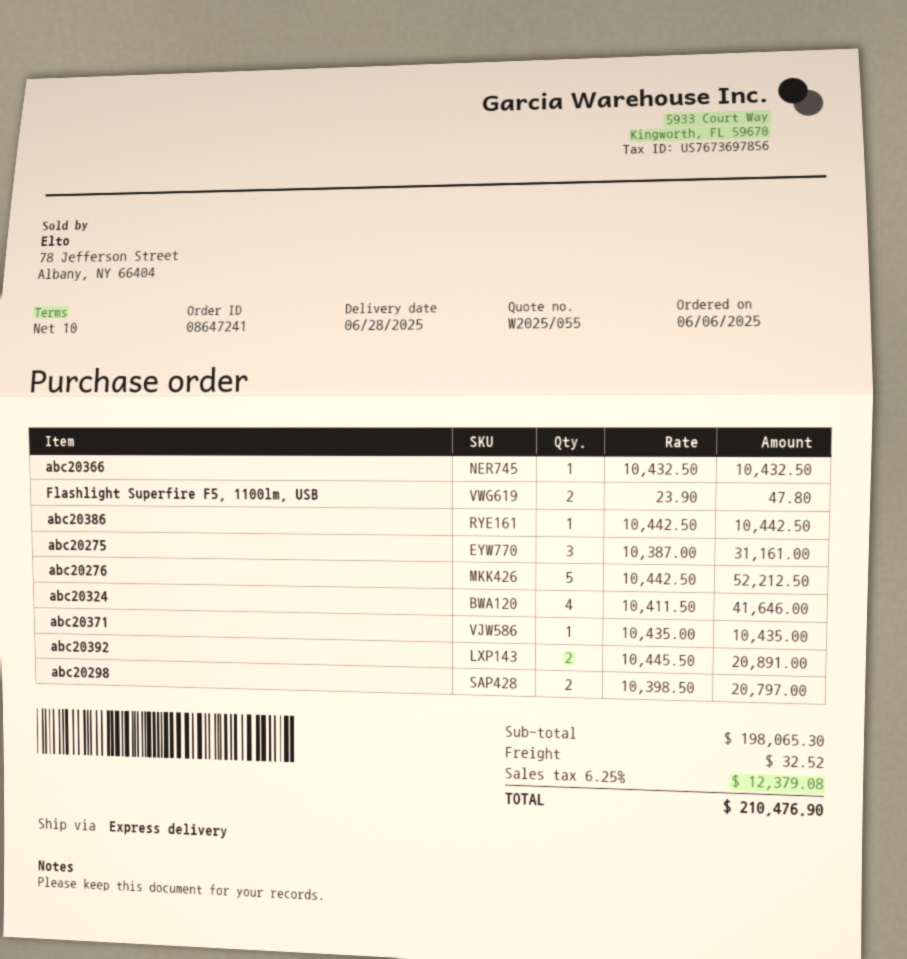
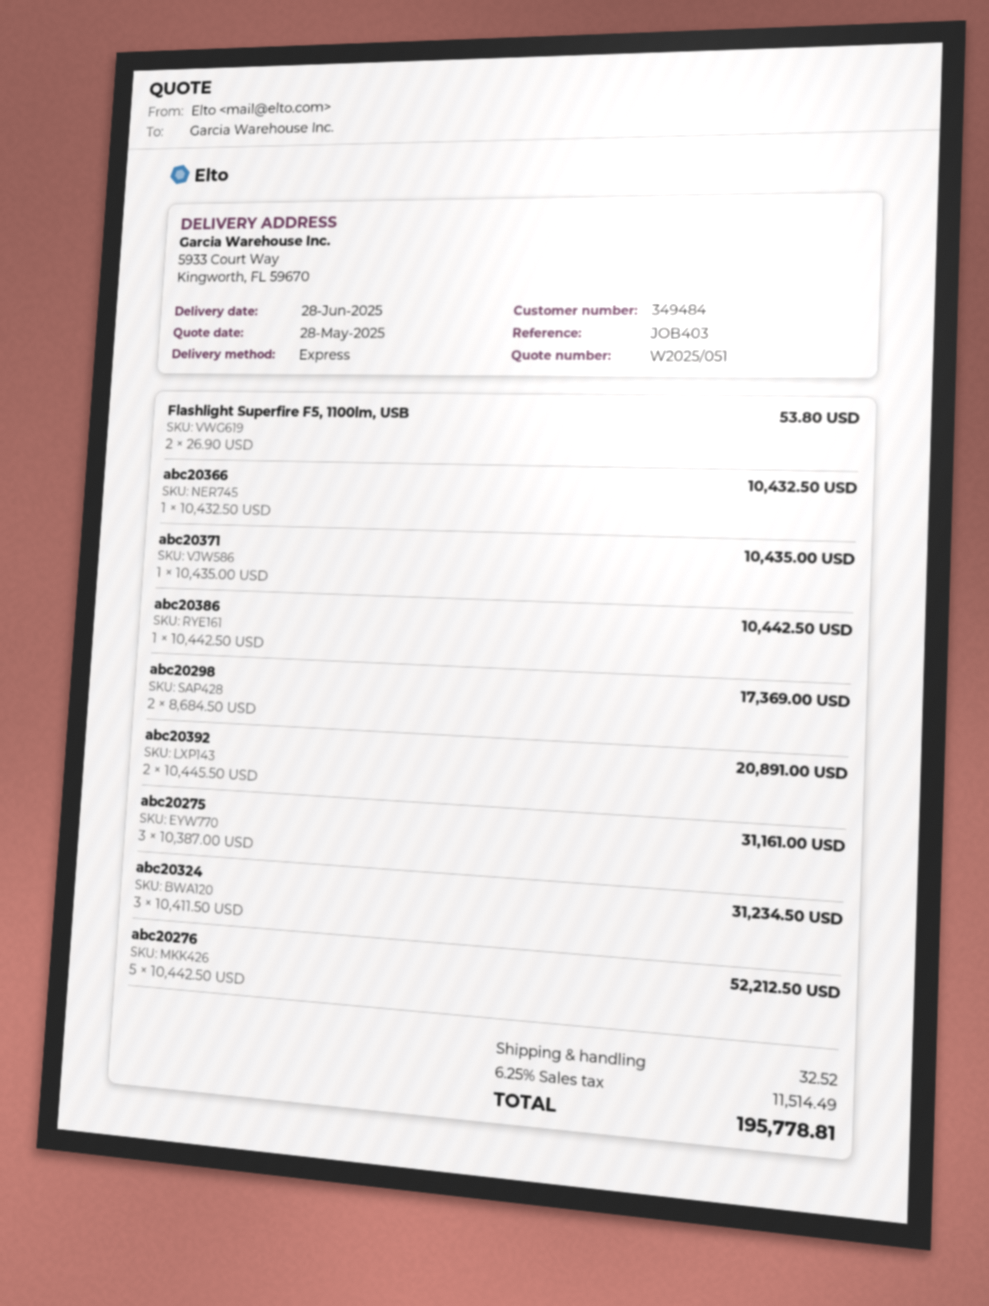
quote number: W2025/055 -> W2025/051
Flashlight Superfire F5, 1100lm, USB: 2 x 23.90 = 47.80 -> 2 x 26.90 = 53.80
abc20324: 4 x 10411.50 = 41646.00 -> 3 x 10411.50 = 31234.50
abc20298: 2 x 10398.50 = 20797.00 -> 2 x 8684.50 = 17369.00
tax: 6.25% = 12379.08 -> 6.25% = 11514.49
total: 210476.90 -> 195778.81

